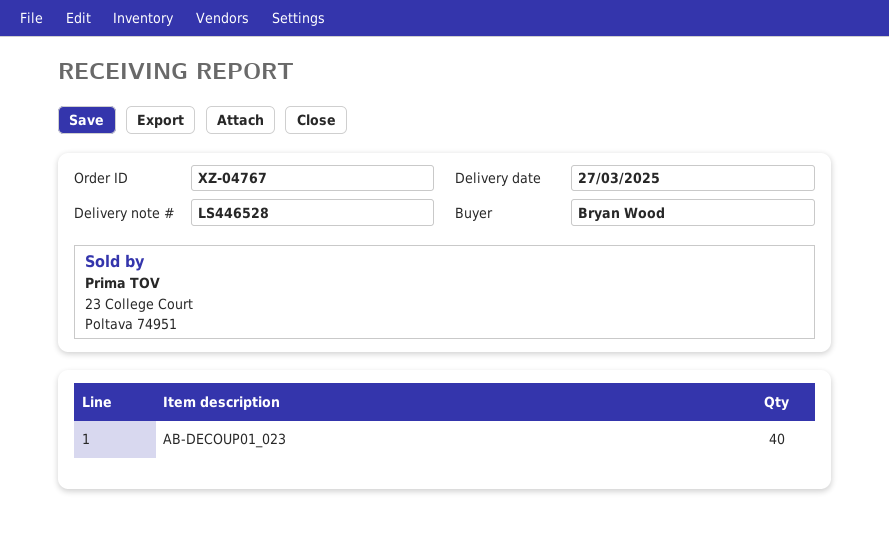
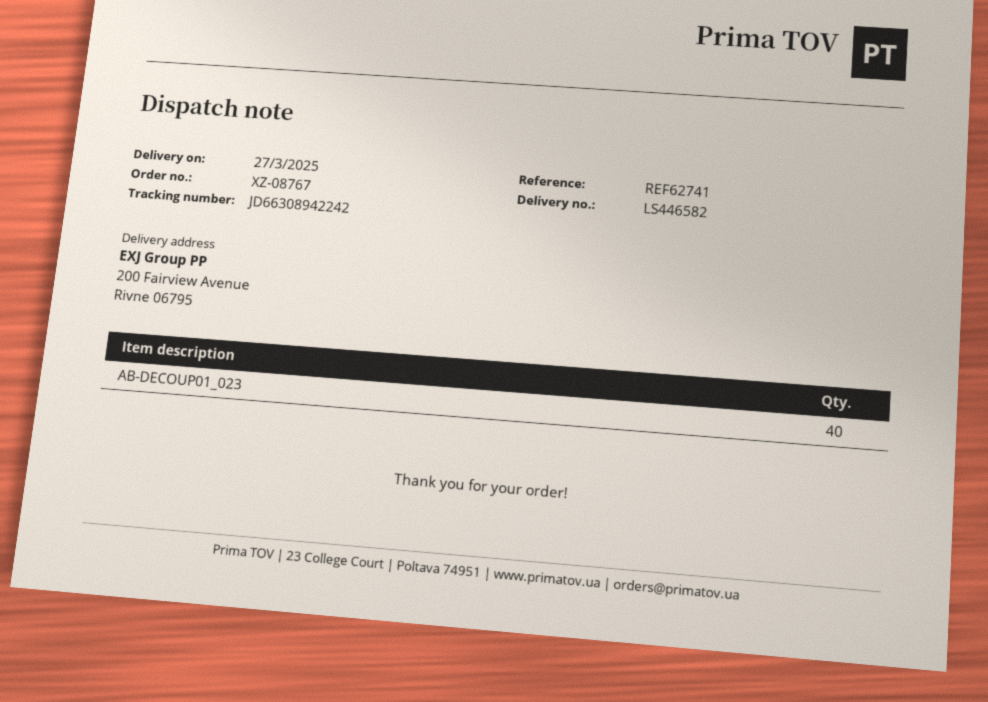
order number: XZ-04767 -> XZ-08767
delivery note number: LS446528 -> LS446582

